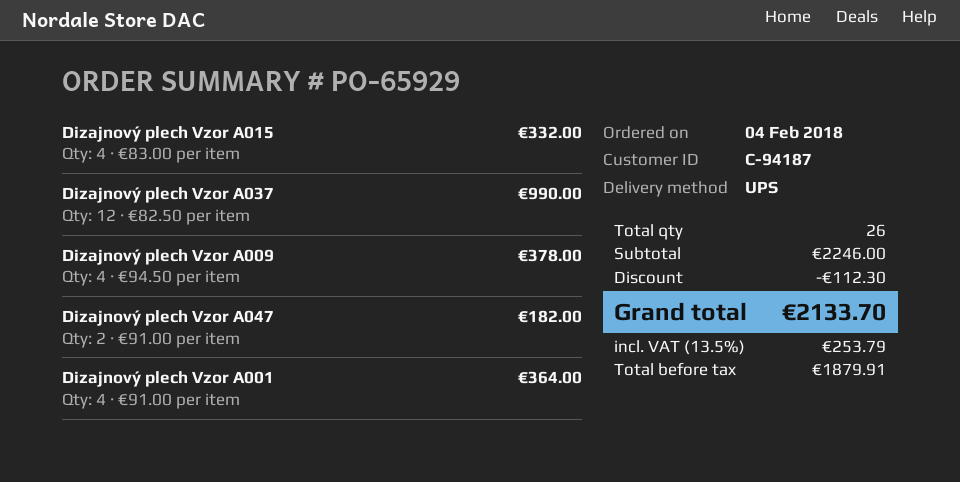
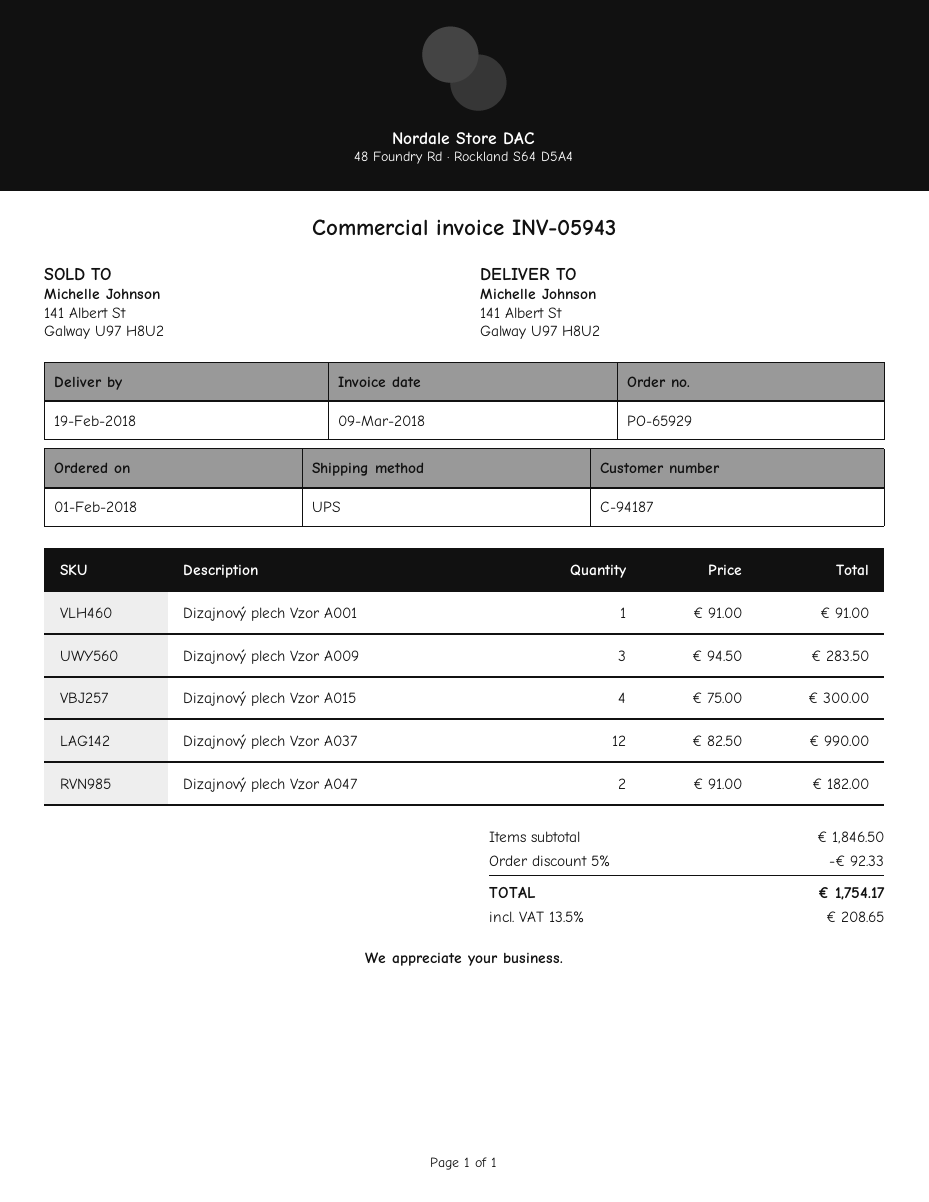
order date: 2018-02-04 -> 2018-02-01
Dizajnový plech Vzor A015: 4 x 83.00 = 332.00 -> 4 x 75.00 = 300.00
Dizajnový plech Vzor A009: 4 x 94.50 = 378.00 -> 3 x 94.50 = 283.50
Dizajnový plech Vzor A001: 4 x 91.00 = 364.00 -> 1 x 91.00 = 91.00
subtotal: 2246.00 -> 1846.50
discount: 112.30 -> 92.33
tax: 13.5% = 253.79 -> 13.5% = 208.65
total: 2133.70 -> 1754.17

